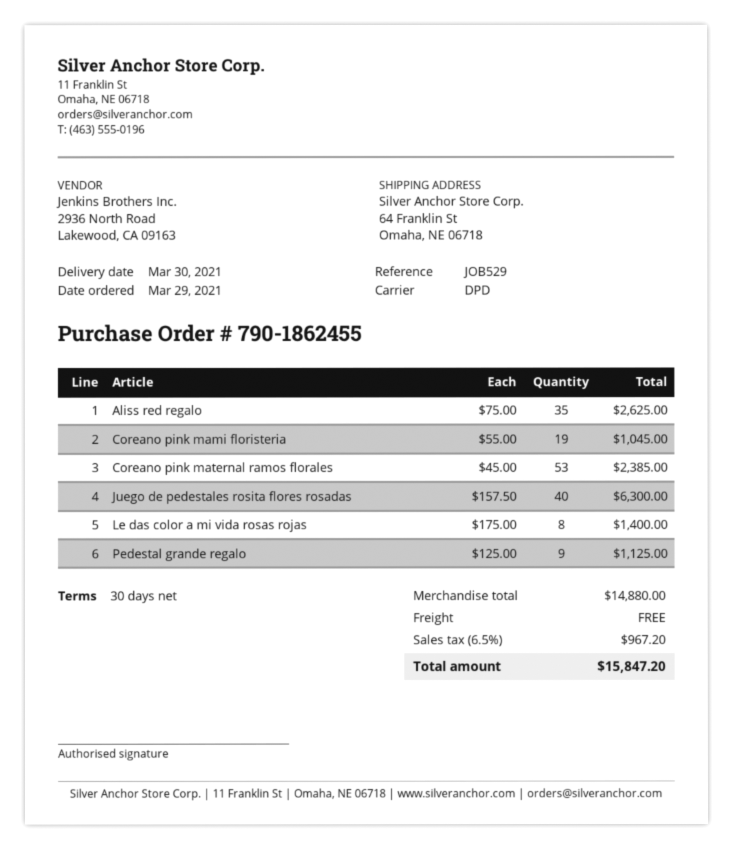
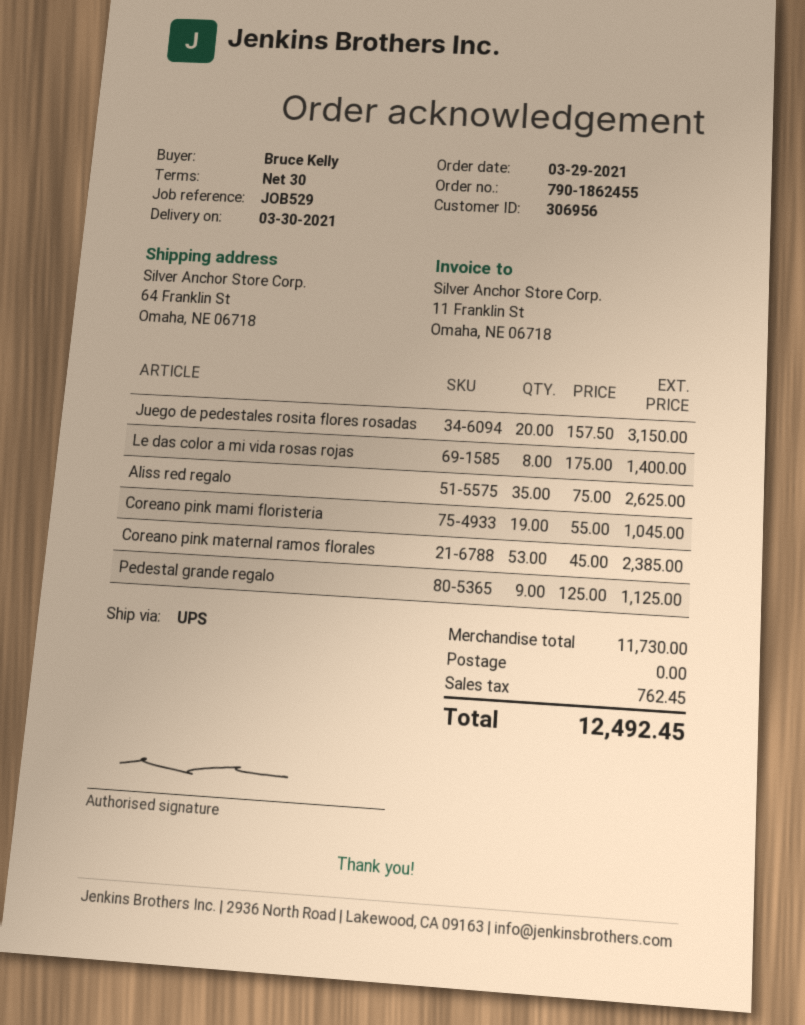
shipping method: DPD -> UPS
Juego de pedestales rosita flores rosadas: 40 x 157.50 = 6300.00 -> 20 x 157.50 = 3150.00
subtotal: 14880.00 -> 11730.00
tax: 967.20 -> 762.45
total: 15847.20 -> 12492.45

